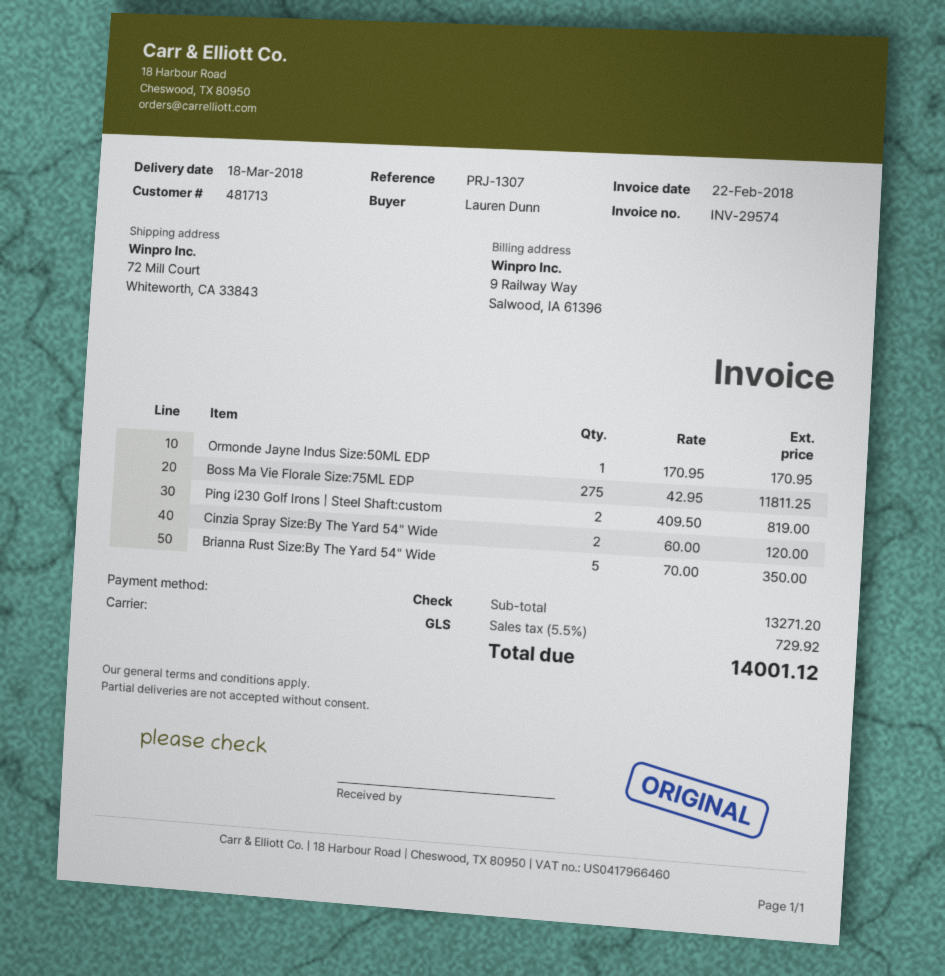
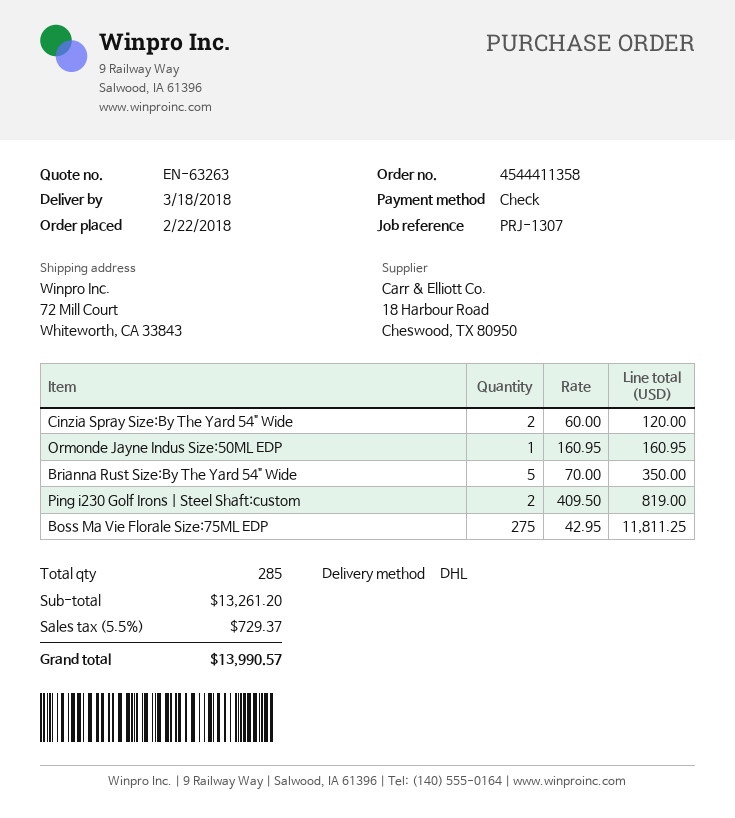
shipping method: GLS -> DHL
Ormonde Jayne Indus Size:50ML EDP: 1 x 170.95 = 170.95 -> 1 x 160.95 = 160.95
subtotal: 13271.20 -> 13261.20
tax: 5.5% = 729.92 -> 5.5% = 729.37
total: 14001.12 -> 13990.57

